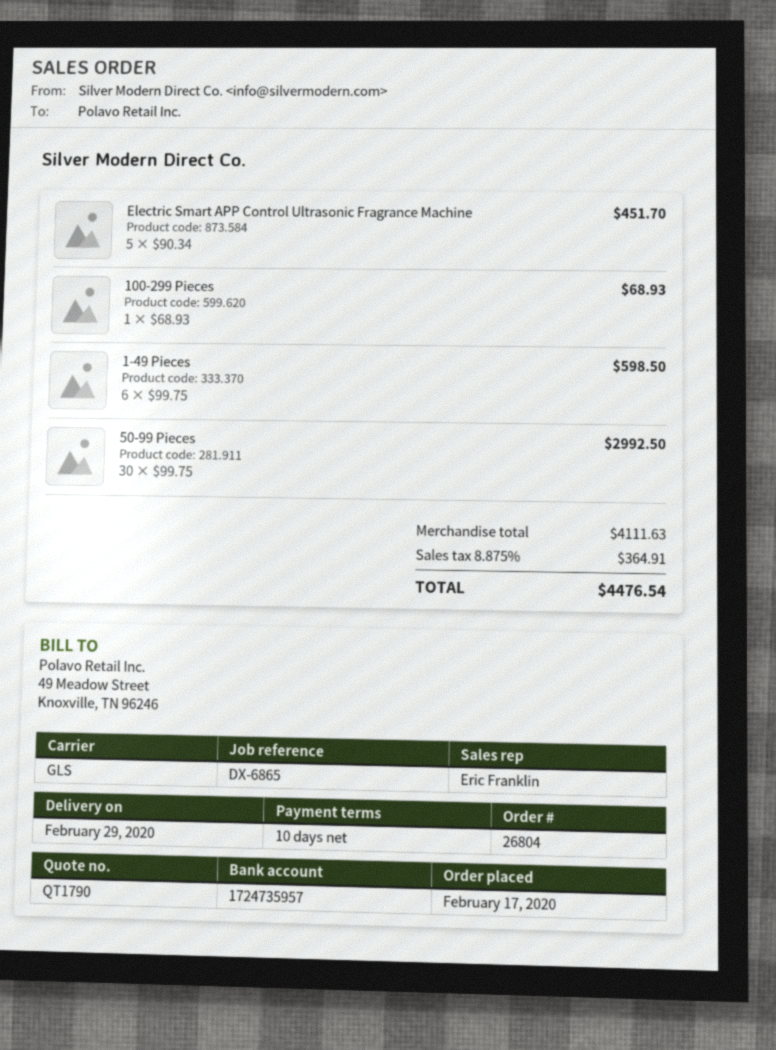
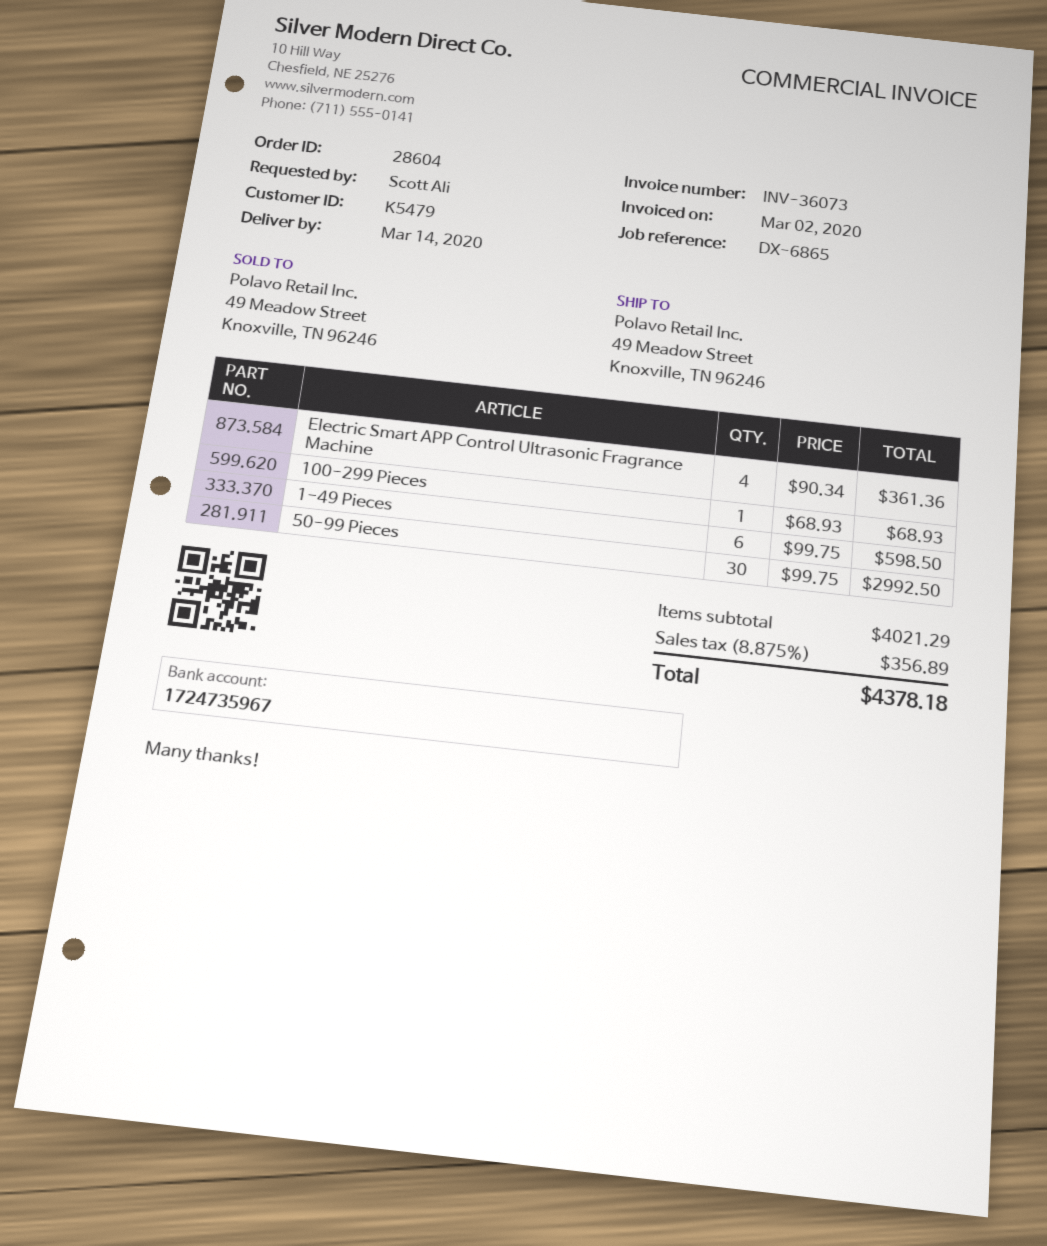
order number: 26804 -> 28604
delivery date: 2020-02-29 -> 2020-03-14
bank account: 1724735957 -> 1724735967
Electric Smart APP Control Ultrasonic Fragrance Machine: 5 x 90.34 = 451.70 -> 4 x 90.34 = 361.36
subtotal: 4111.63 -> 4021.29
tax: 8.875% = 364.91 -> 8.875% = 356.89
total: 4476.54 -> 4378.18

